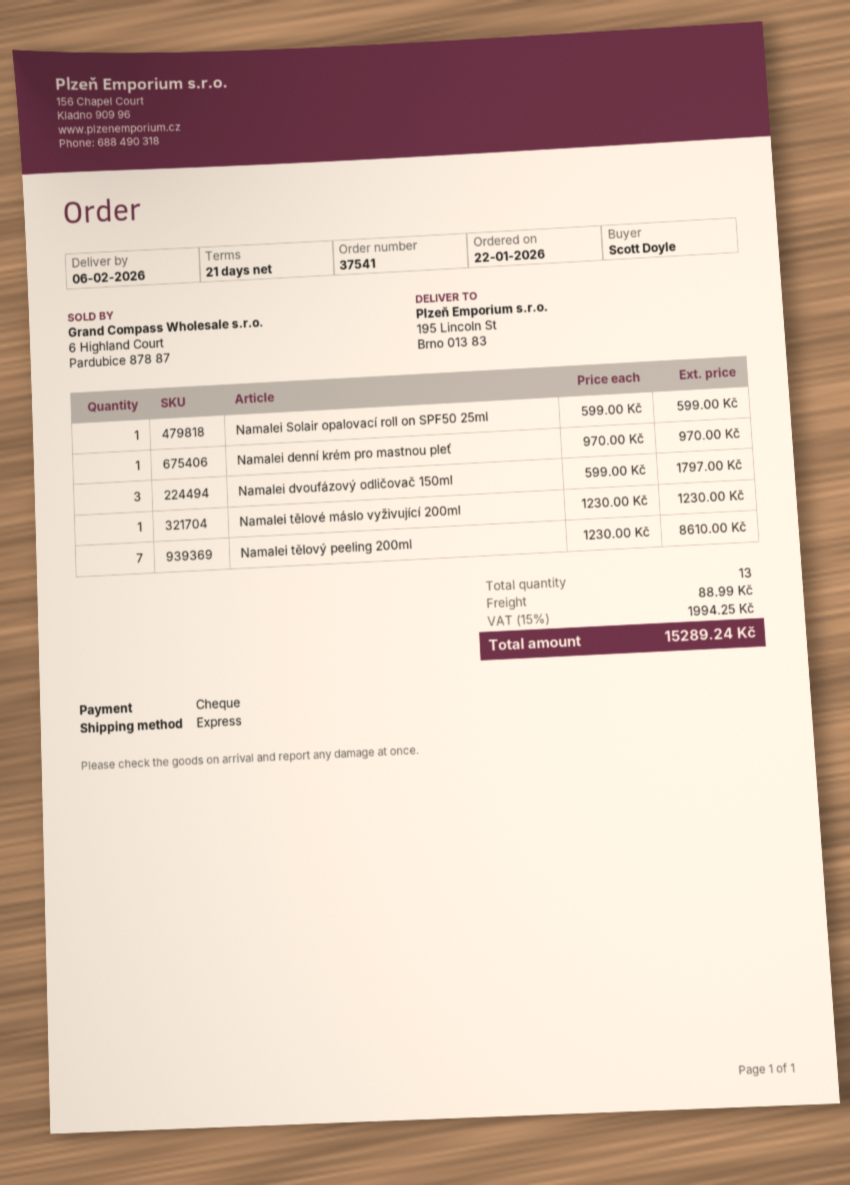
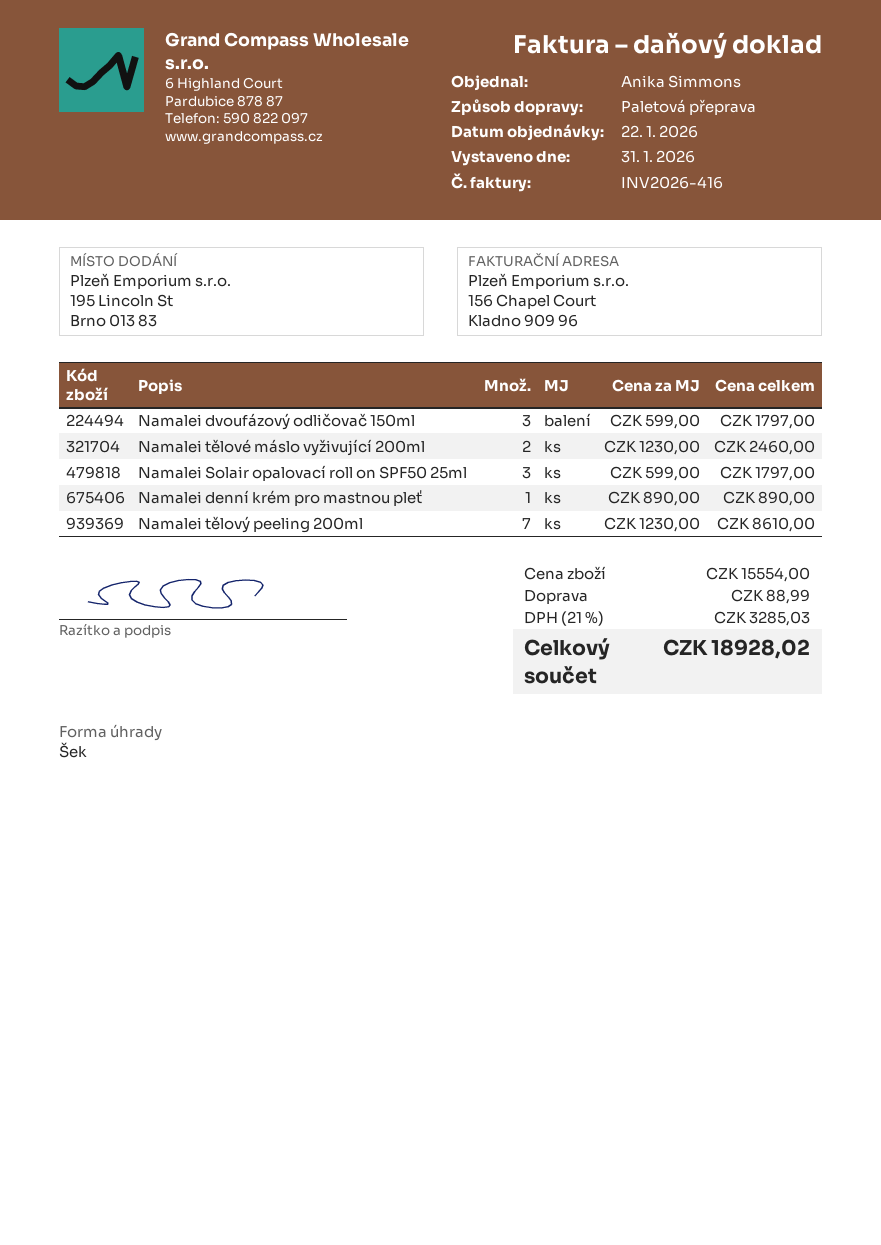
ordered by: Scott Doyle -> Anika Simmons
shipping method: express -> pallet freight
Namalei Solair opalovací roll on SPF50 25ml: 1 x 599.00 = 599.00 -> 3 x 599.00 = 1797.00
Namalei denní krém pro mastnou pleť: 1 x 970.00 = 970.00 -> 1 x 890.00 = 890.00
Namalei tělové máslo vyživující 200ml: 1 x 1230.00 = 1230.00 -> 2 x 1230.00 = 2460.00
tax: 15% = 1994.25 -> 21% = 3285.03
total: 15289.24 -> 18928.02

